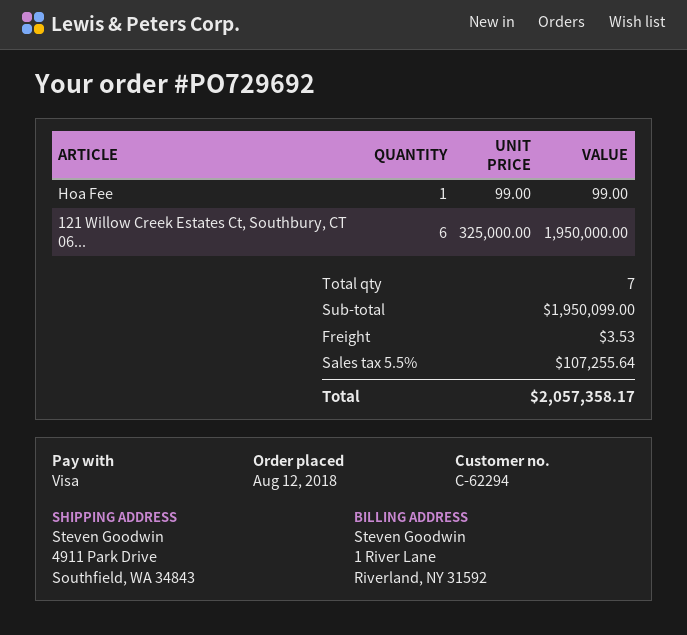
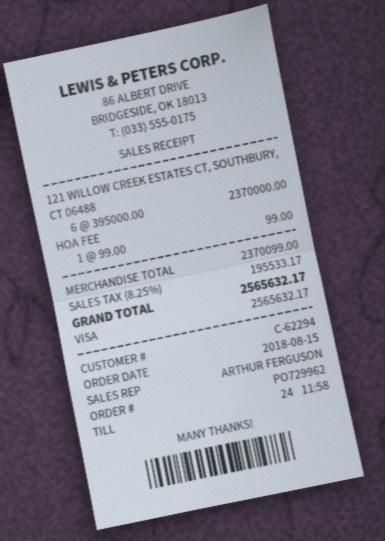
order number: PO729692 -> PO729962
order date: 2018-08-12 -> 2018-08-15
121 Willow Creek Estates Ct, Southbury, CT 06...: 6 x 325000.00 = 1950000.00 -> 6 x 395000.00 = 2370000.00
subtotal: 1950099.00 -> 2370099.00
shipping: 3.53 -> none
tax: 5.5% = 107255.64 -> 8.25% = 195533.17
total: 2057358.17 -> 2565632.17

